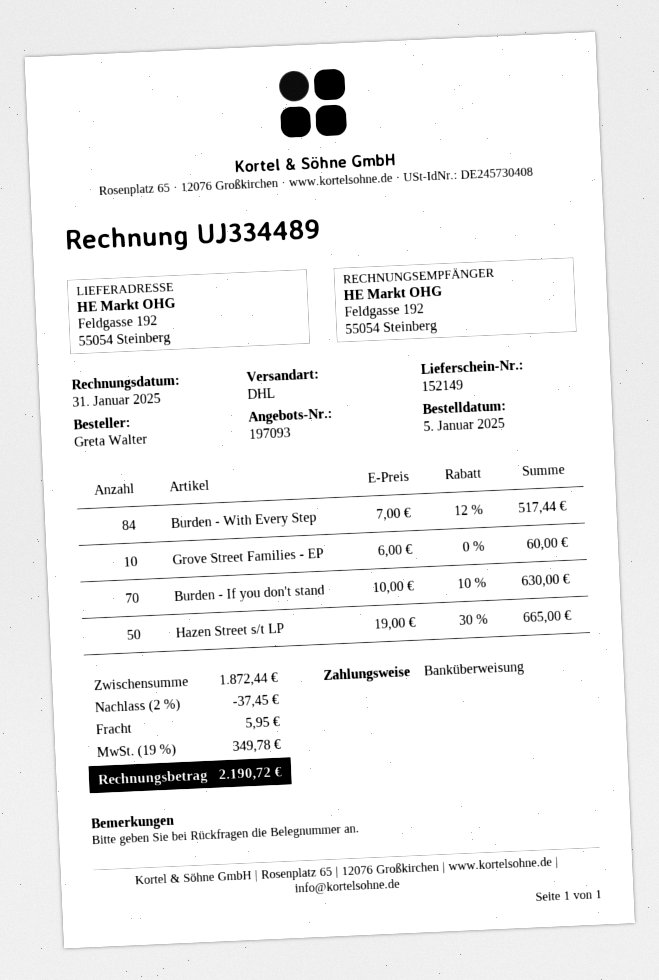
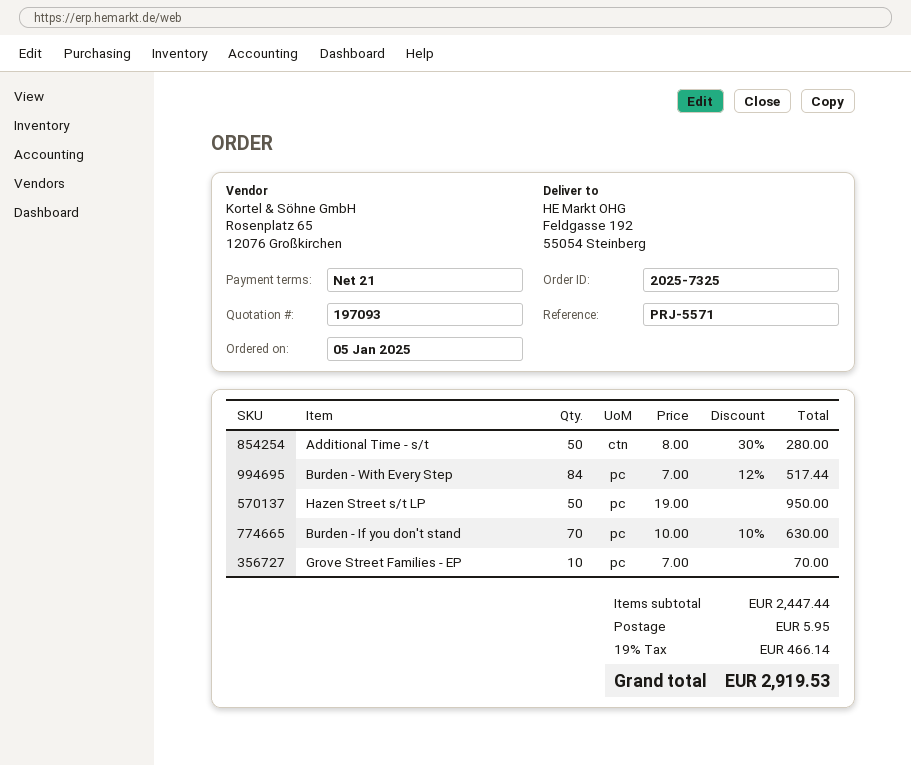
Grove Street Families - EP: 10 x 6.00 = 60.00 -> 10 x 7.00 = 70.00
Hazen Street s/t LP: 50 x 19.00 - 30% = 665.00 -> 50 x 19.00 = 950.00
Additional Time - s/t: none -> 50 x 8.00 - 30% = 280.00
subtotal: 1872.44 -> 2447.44
discount: 2% = 37.45 -> none
tax: 19% = 349.78 -> 19% = 466.14
total: 2190.72 -> 2919.53

